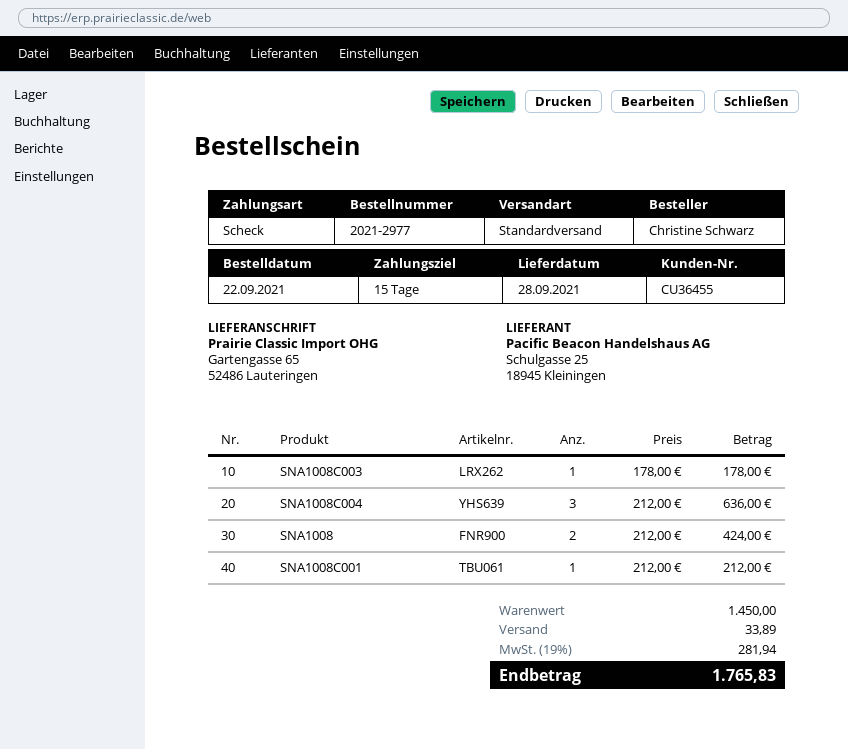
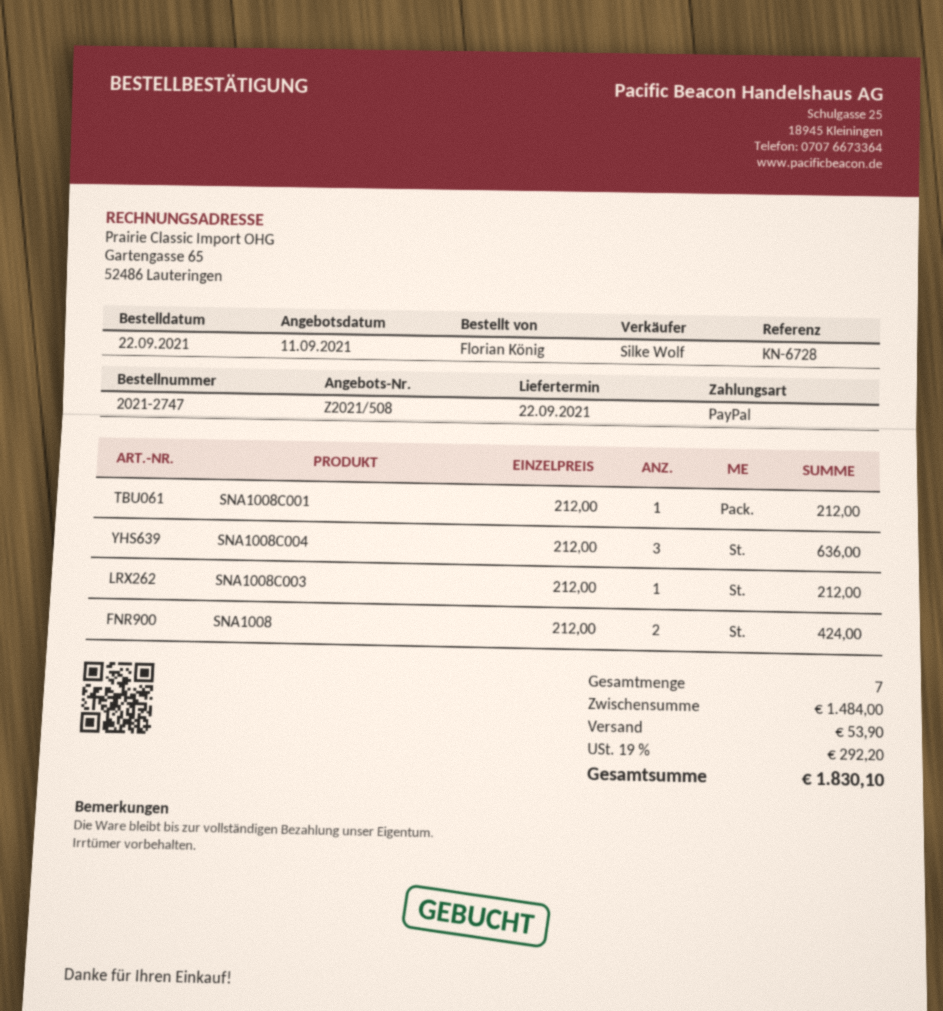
order number: 2021-2977 -> 2021-2747
delivery date: 2021-09-28 -> 2021-09-22
ordered by: Christine Schwarz -> Florian König
payment method: cheque -> PayPal
SNA1008C003: 1 x 178.00 = 178.00 -> 1 x 212.00 = 212.00
subtotal: 1450.00 -> 1484.00
shipping: 33.89 -> 53.90
tax: 19% = 281.94 -> 19% = 292.20
total: 1765.83 -> 1830.10

